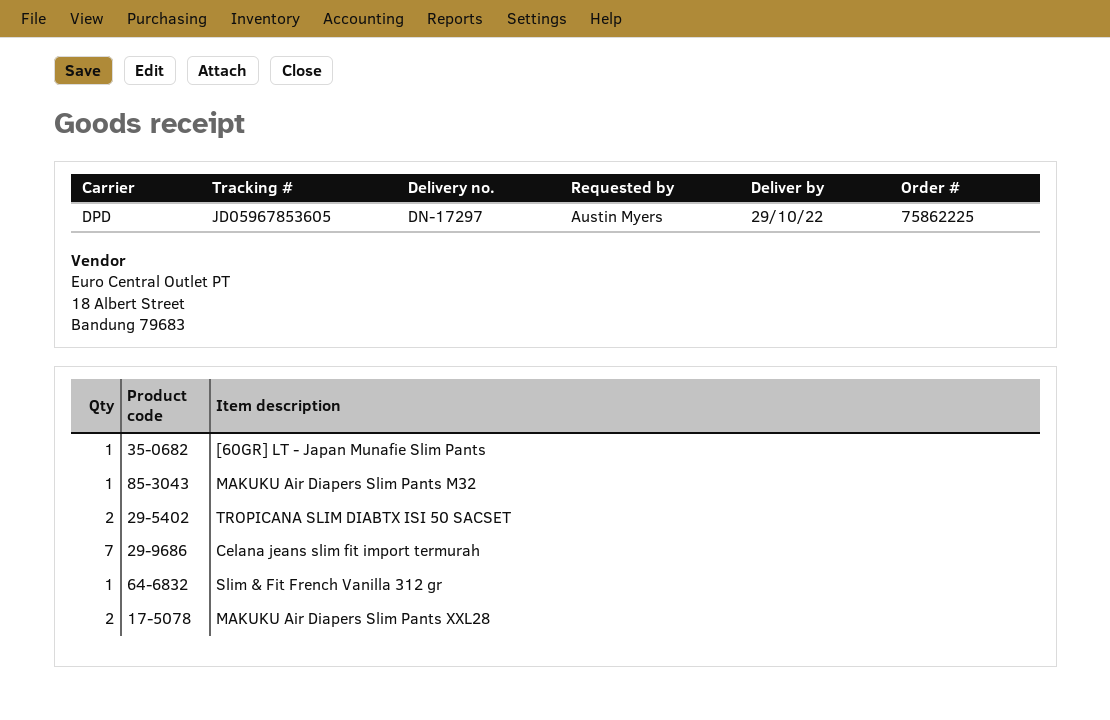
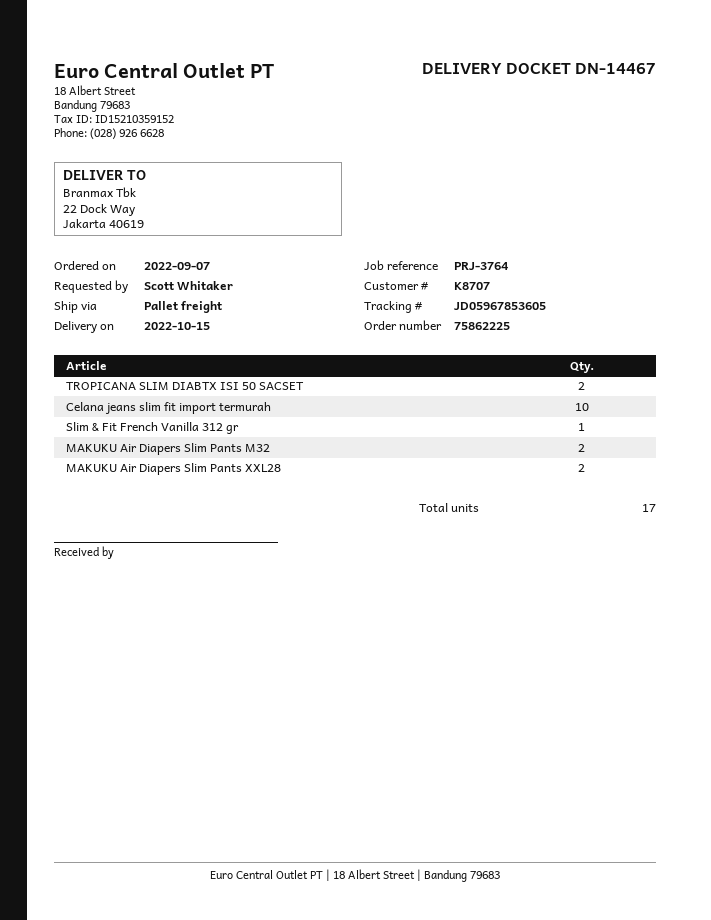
delivery note number: DN-17297 -> DN-14467
delivery date: 2022-10-29 -> 2022-10-15
ordered by: Austin Myers -> Scott Whitaker
shipping method: DPD -> pallet freight
[60GR] LT - Japan Munafie Slim Pants: 1 -> none
MAKUKU Air Diapers Slim Pants M32: 1 -> 2
Celana jeans slim fit import termurah: 7 -> 10

